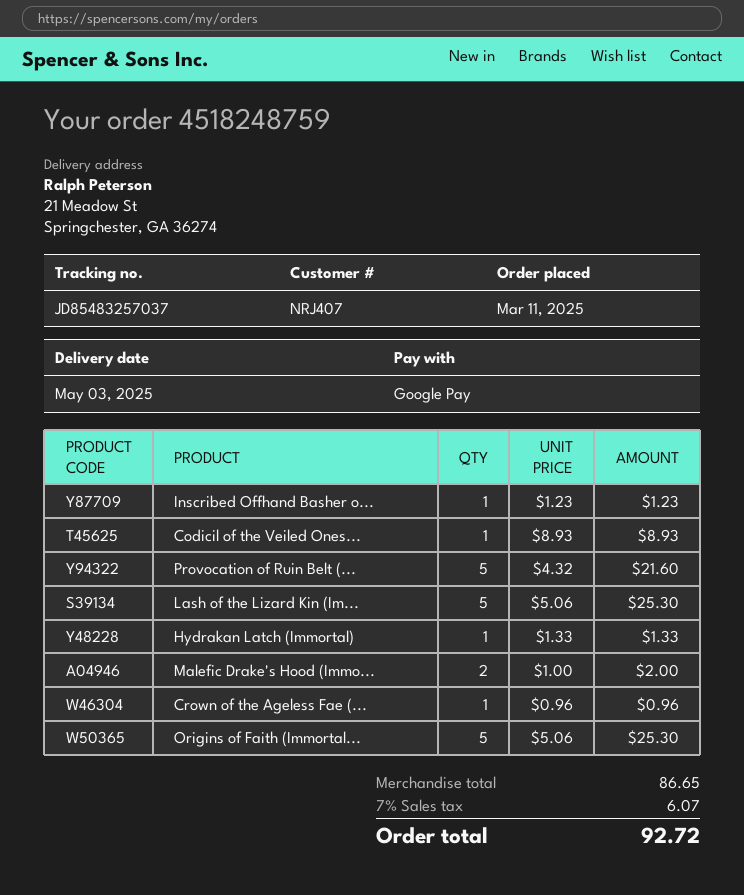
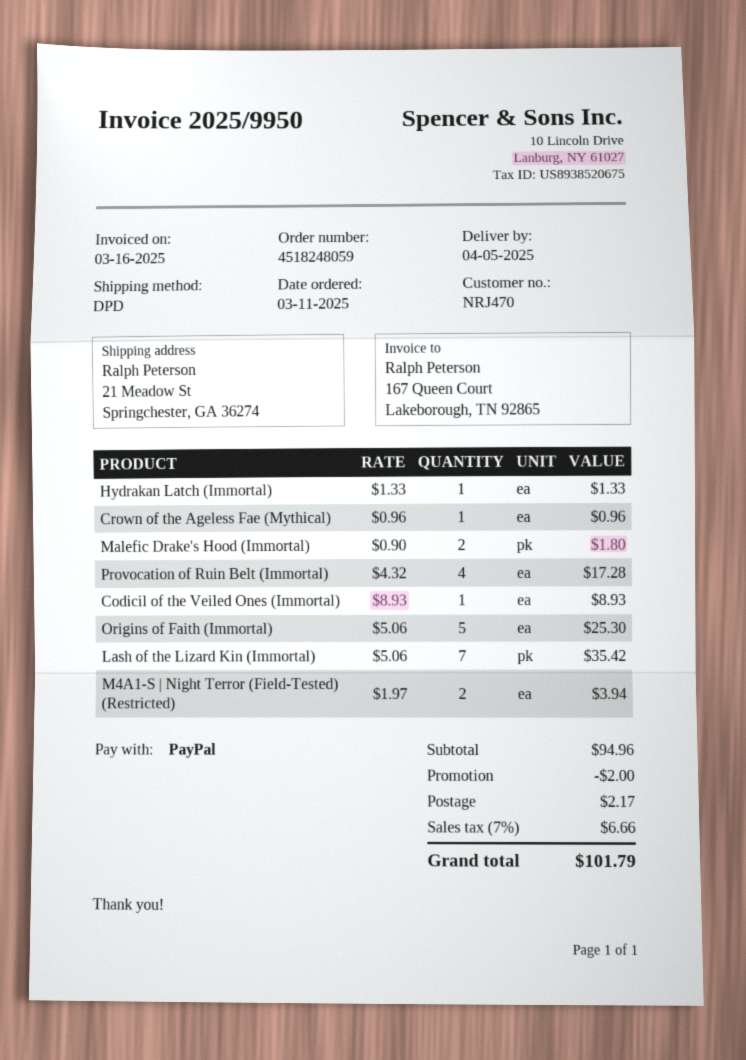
order number: 4518248759 -> 4518248059
delivery date: 2025-05-03 -> 2025-04-05
customer number: NRJ407 -> NRJ470
payment method: Google Pay -> PayPal
Inscribed Offhand Basher o...: 1 x 1.23 = 1.23 -> none
Provocation of Ruin Belt (...: 5 x 4.32 = 21.60 -> 4 x 4.32 = 17.28
Lash of the Lizard Kin (Im...: 5 x 5.06 = 25.30 -> 7 x 5.06 = 35.42
Malefic Drake's Hood (Immo...: 2 x 1.00 = 2.00 -> 2 x 0.90 = 1.80
M4A1-S | Night Terror (Field-Tested) (Restricted): none -> 2 x 1.97 = 3.94
subtotal: 86.65 -> 94.96
discount: none -> 2.00
shipping: none -> 2.17
tax: 7% = 6.07 -> 7% = 6.66
total: 92.72 -> 101.79

